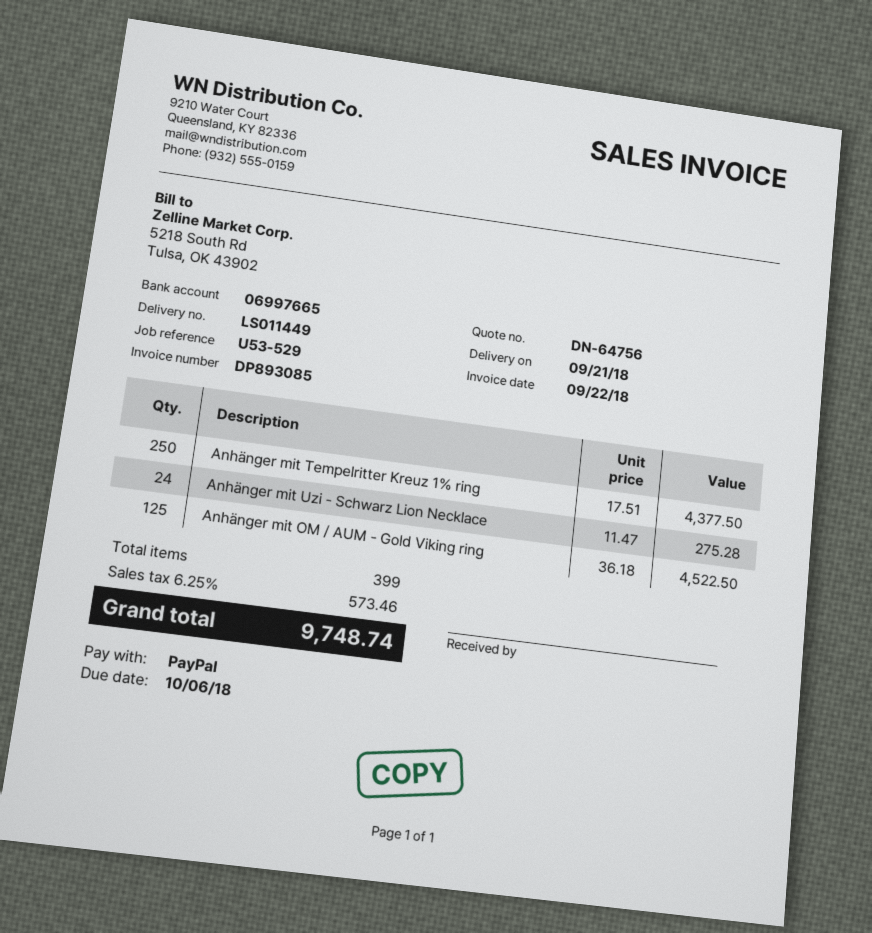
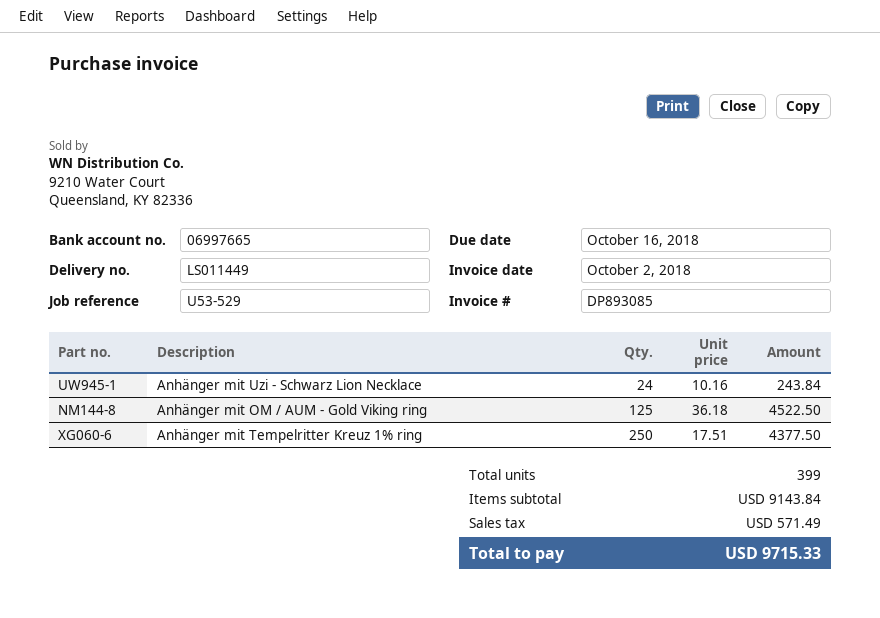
invoice date: 2018-09-22 -> 2018-10-02
due date: 2018-10-06 -> 2018-10-16
Anhänger mit Uzi - Schwarz Lion Necklace: 24 x 11.47 = 275.28 -> 24 x 10.16 = 243.84
tax: 573.46 -> 571.49
total: 9748.74 -> 9715.33

